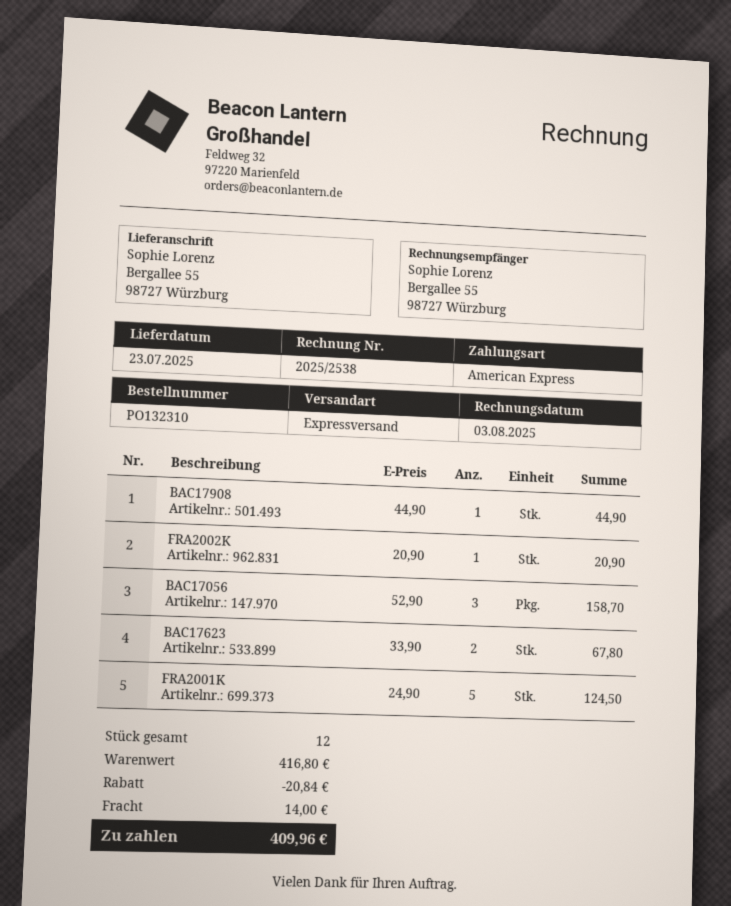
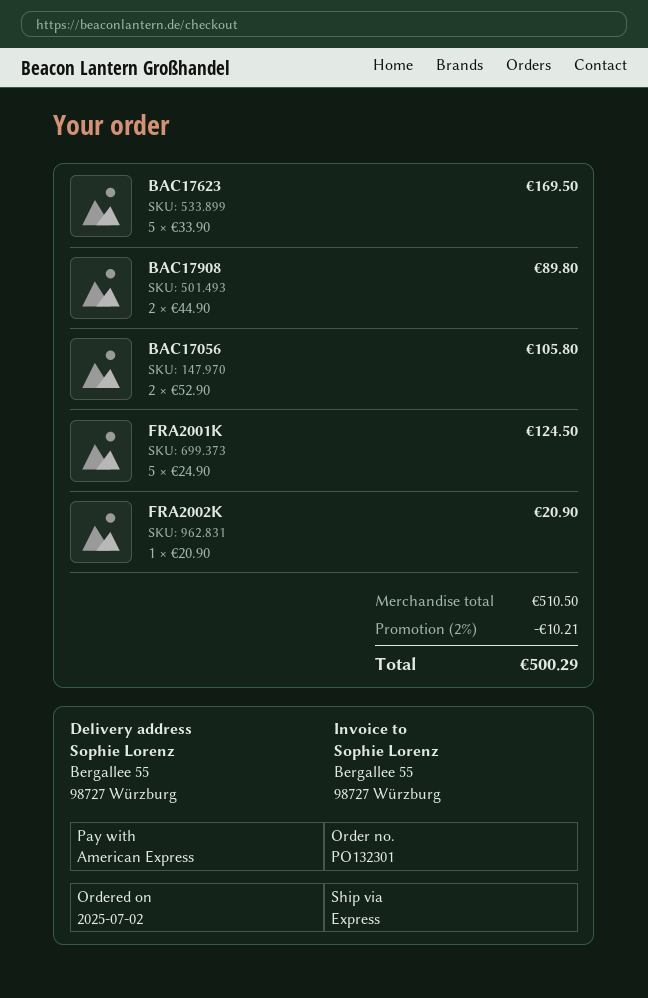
order number: PO132310 -> PO132301
BAC17908: 1 x 44.90 = 44.90 -> 2 x 44.90 = 89.80
BAC17056: 3 x 52.90 = 158.70 -> 2 x 52.90 = 105.80
BAC17623: 2 x 33.90 = 67.80 -> 5 x 33.90 = 169.50
subtotal: 416.80 -> 510.50
discount: 20.84 -> 10.21
shipping: 14.00 -> none
total: 409.96 -> 500.29

